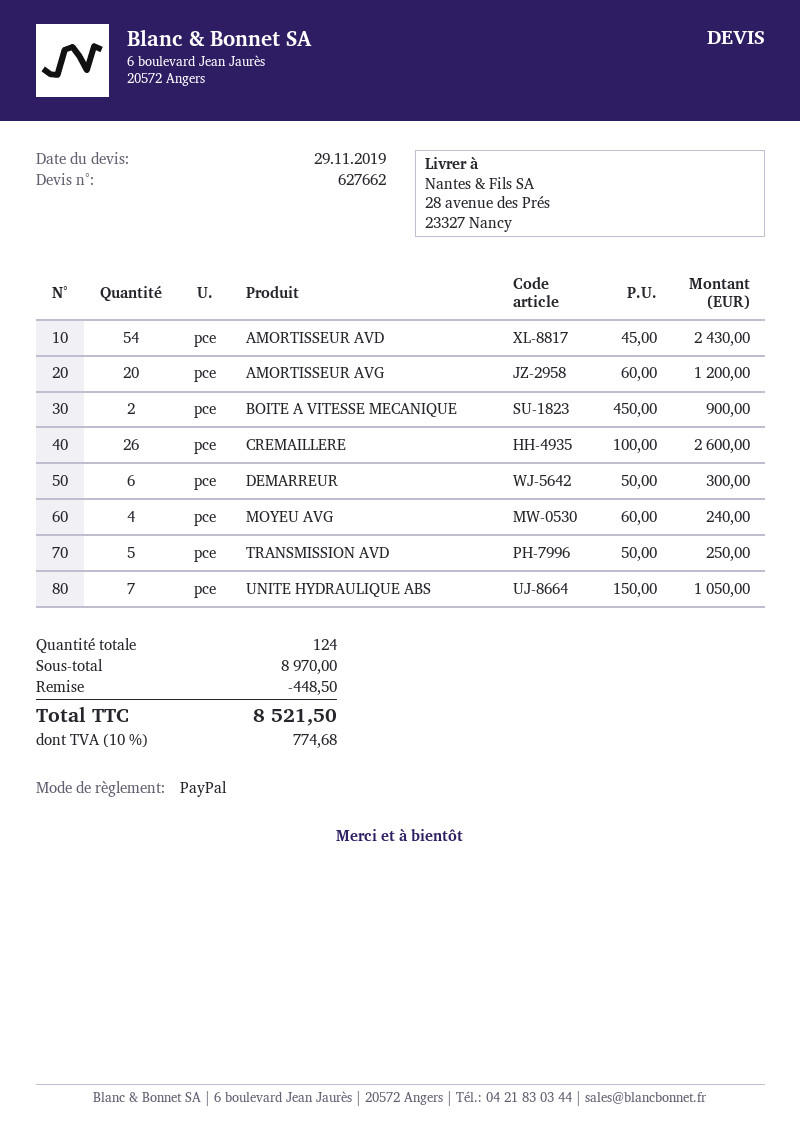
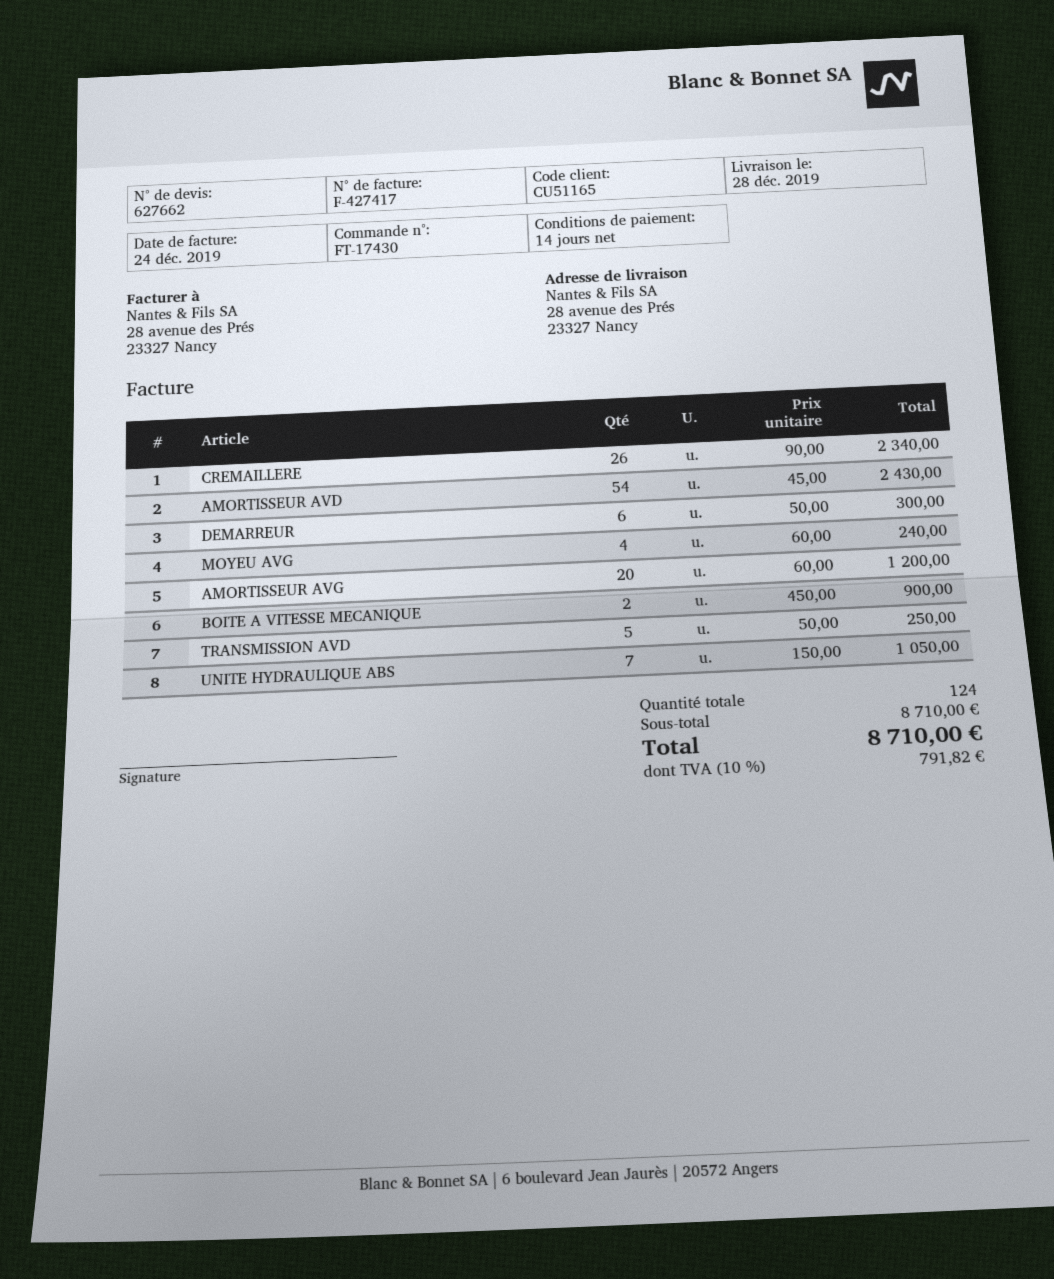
CREMAILLERE: 26 x 100.00 = 2600.00 -> 26 x 90.00 = 2340.00
subtotal: 8970.00 -> 8710.00
discount: 448.50 -> none
tax: 10% = 774.68 -> 10% = 791.82
total: 8521.50 -> 8710.00

